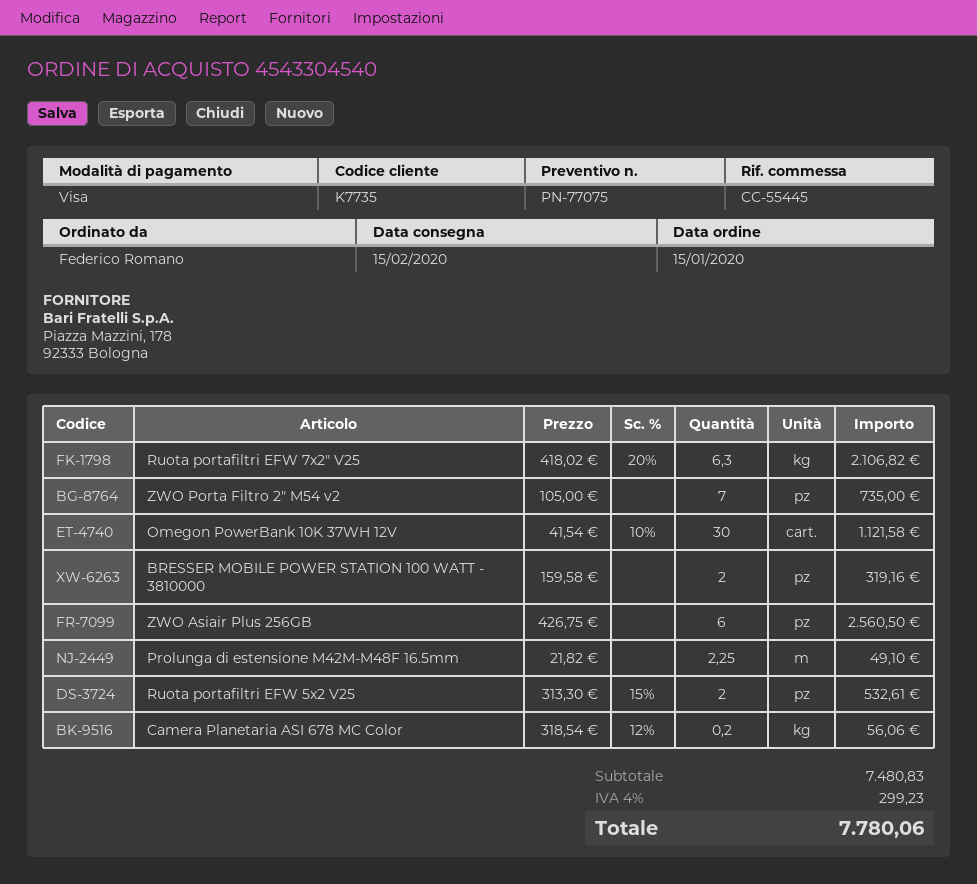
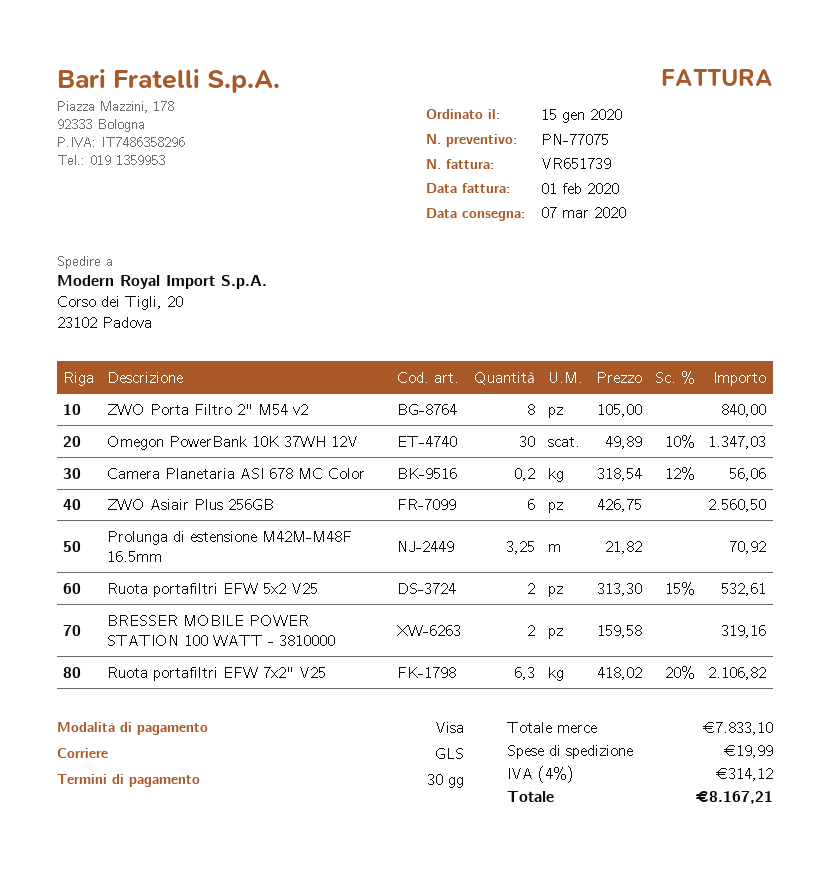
delivery date: 2020-02-15 -> 2020-03-07
ZWO Porta Filtro 2" M54 v2: 7 x 105.00 = 735.00 -> 8 x 105.00 = 840.00
Omegon PowerBank 10K 37WH 12V: 30 x 41.54 - 10% = 1121.58 -> 30 x 49.89 - 10% = 1347.03
Prolunga di estensione M42M-M48F 16.5mm: 2.25 x 21.82 = 49.10 -> 3.25 x 21.82 = 70.92
subtotal: 7480.83 -> 7833.10
shipping: none -> 19.99
tax: 4% = 299.23 -> 4% = 314.12
total: 7780.06 -> 8167.21

